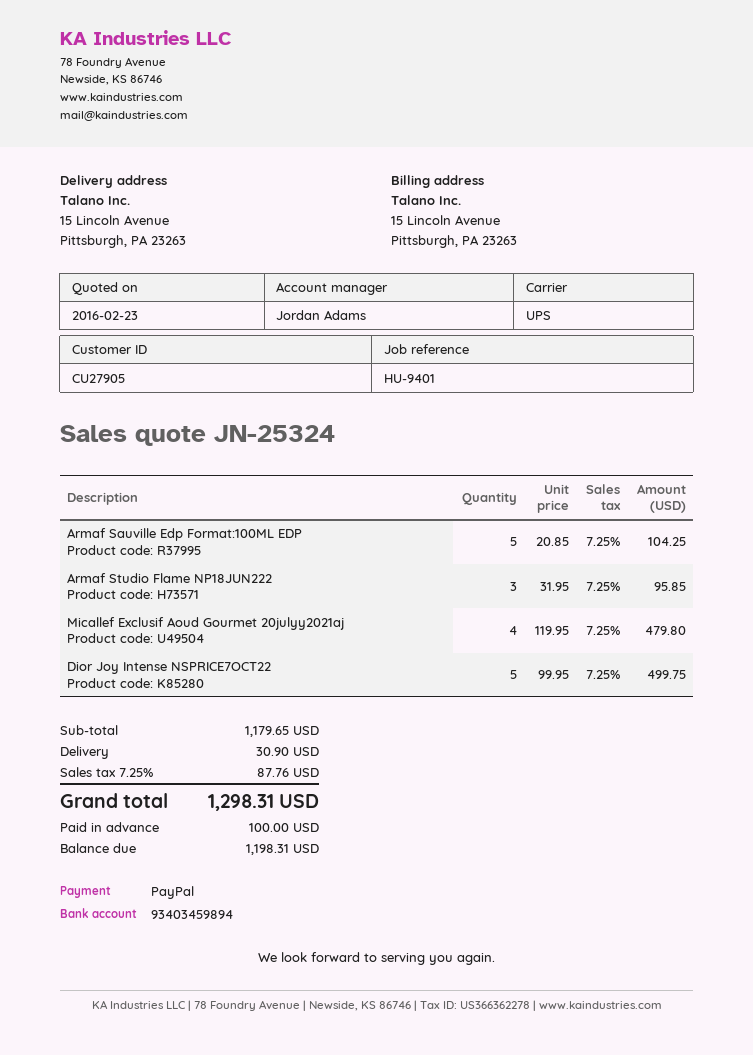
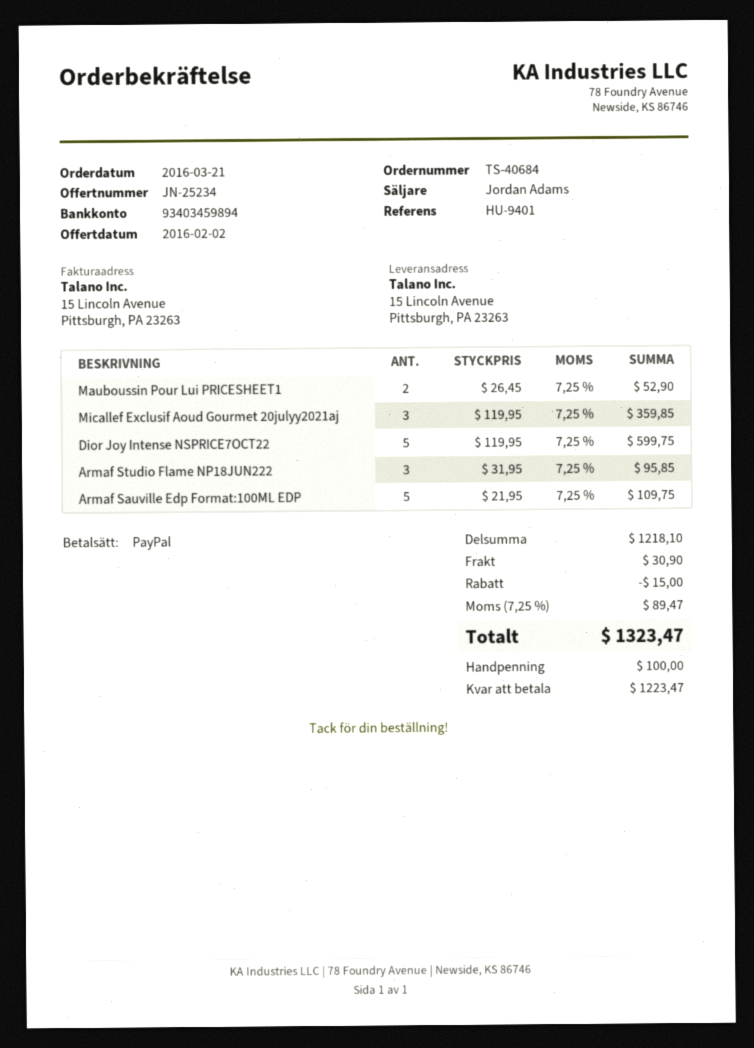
quote number: JN-25324 -> JN-25234
quote date: 2016-02-23 -> 2016-02-02
Armaf Sauville Edp Format:100ML EDP: 5 x 20.85 = 104.25 -> 5 x 21.95 = 109.75
Micallef Exclusif Aoud Gourmet 20julyy2021aj: 4 x 119.95 = 479.80 -> 3 x 119.95 = 359.85
Dior Joy Intense NSPRICE7OCT22: 5 x 99.95 = 499.75 -> 5 x 119.95 = 599.75
Mauboussin Pour Lui PRICESHEET1: none -> 2 x 26.45 = 52.90
subtotal: 1179.65 -> 1218.10
discount: none -> 15.00
tax: 7.25% = 87.76 -> 7.25% = 89.47
total: 1298.31 -> 1323.47
balance: 1198.31 -> 1223.47

